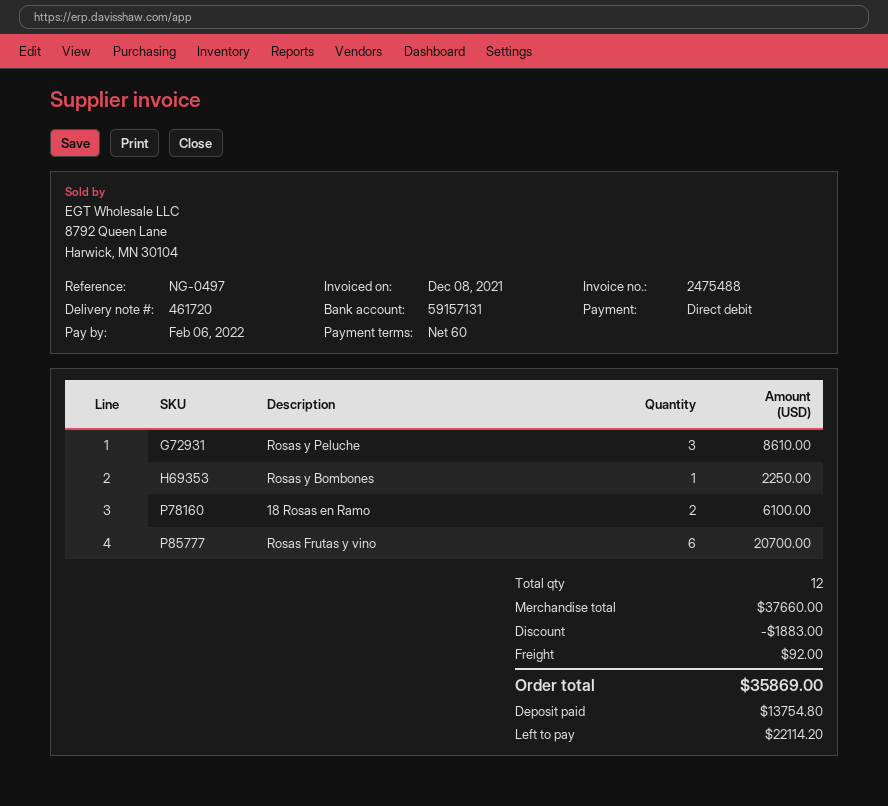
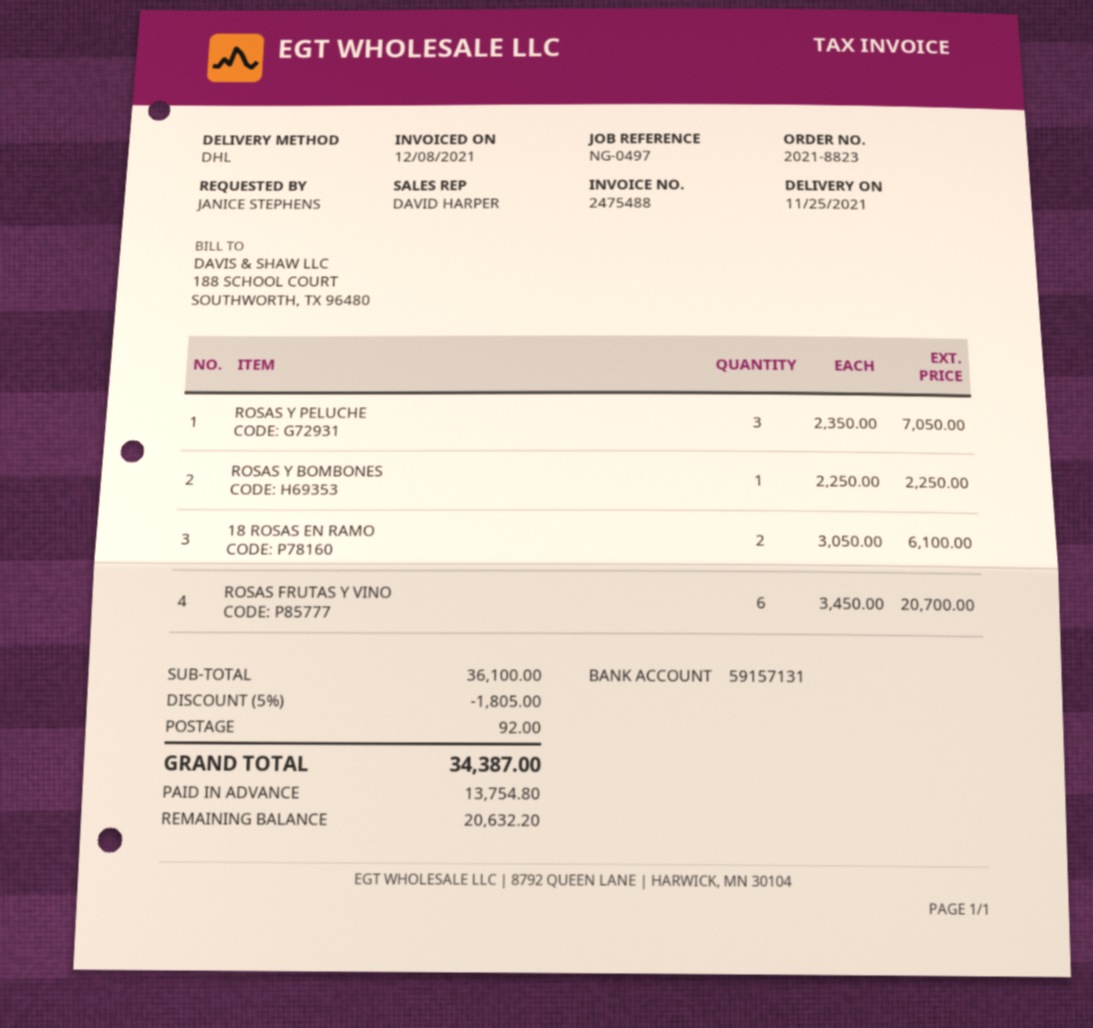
Rosas y Peluche: 3 for 8610.00 -> 3 for 7050.00
subtotal: 37660.00 -> 36100.00
discount: 1883.00 -> 1805.00
total: 35869.00 -> 34387.00
balance: 22114.20 -> 20632.20

